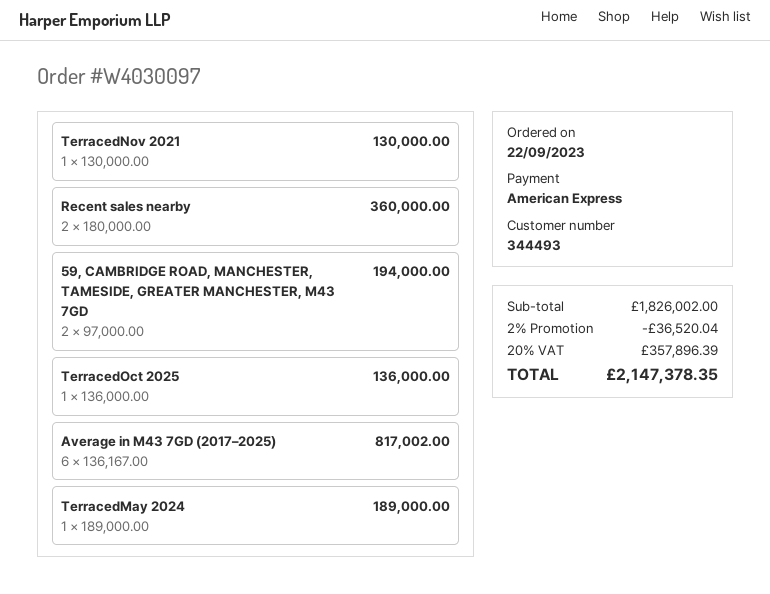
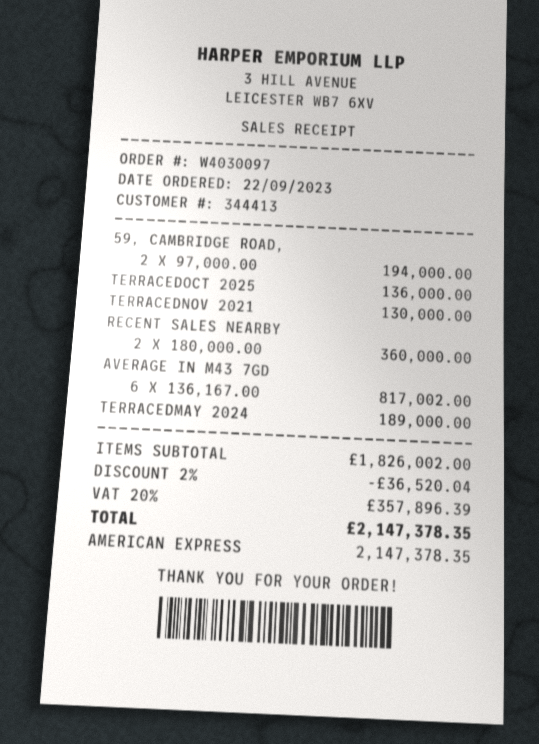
customer number: 344493 -> 344413

